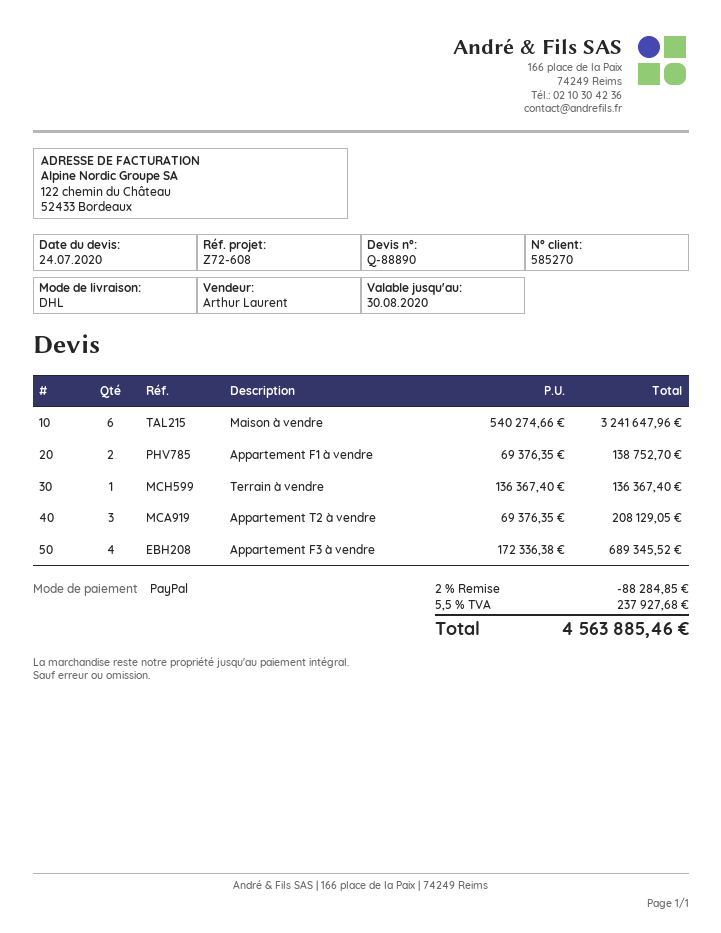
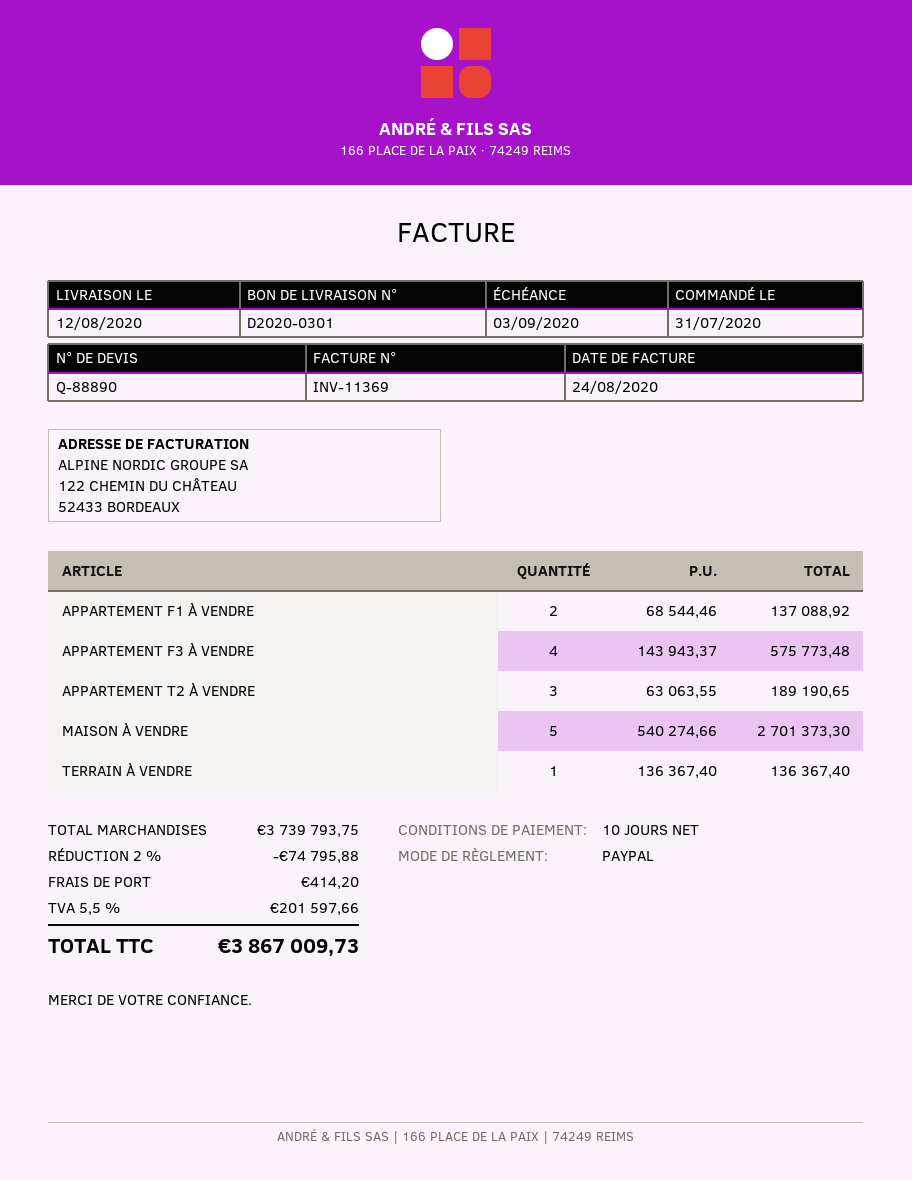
Maison à vendre: 6 x 540274.66 = 3241647.96 -> 5 x 540274.66 = 2701373.30
Appartement F1 à vendre: 2 x 69376.35 = 138752.70 -> 2 x 68544.46 = 137088.92
Appartement T2 à vendre: 3 x 69376.35 = 208129.05 -> 3 x 63063.55 = 189190.65
Appartement F3 à vendre: 4 x 172336.38 = 689345.52 -> 4 x 143943.37 = 575773.48
discount: 2% = 88284.85 -> 2% = 74795.88
shipping: none -> 414.20
tax: 5.5% = 237927.68 -> 5.5% = 201597.66
total: 4563885.46 -> 3867009.73

